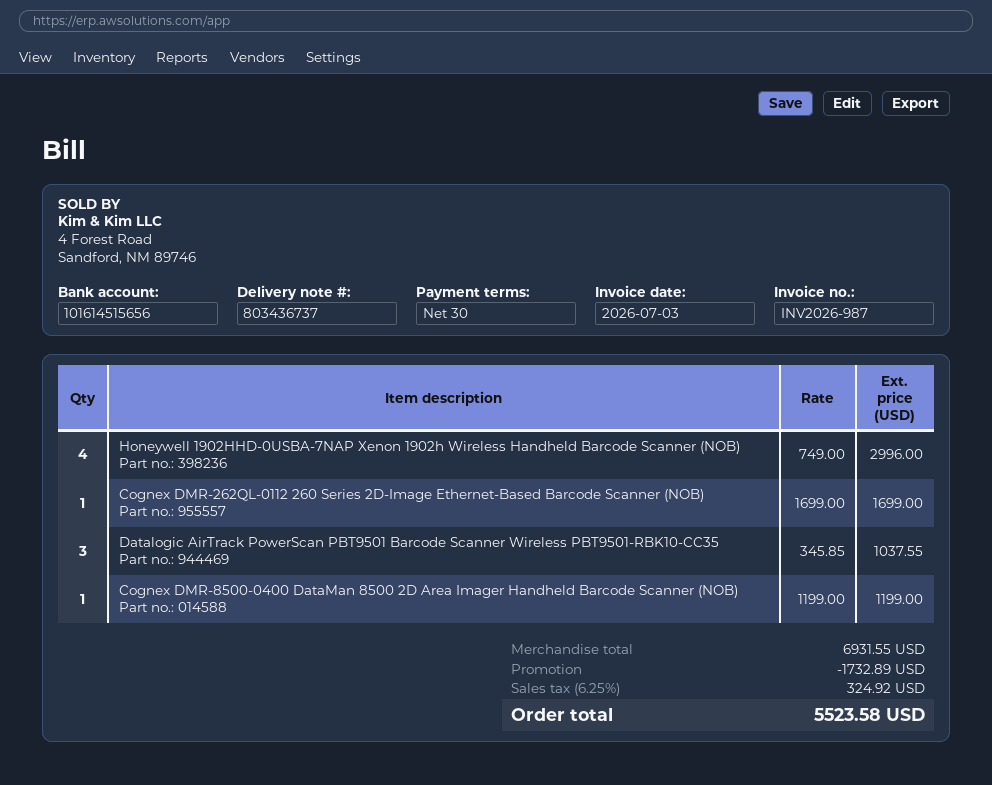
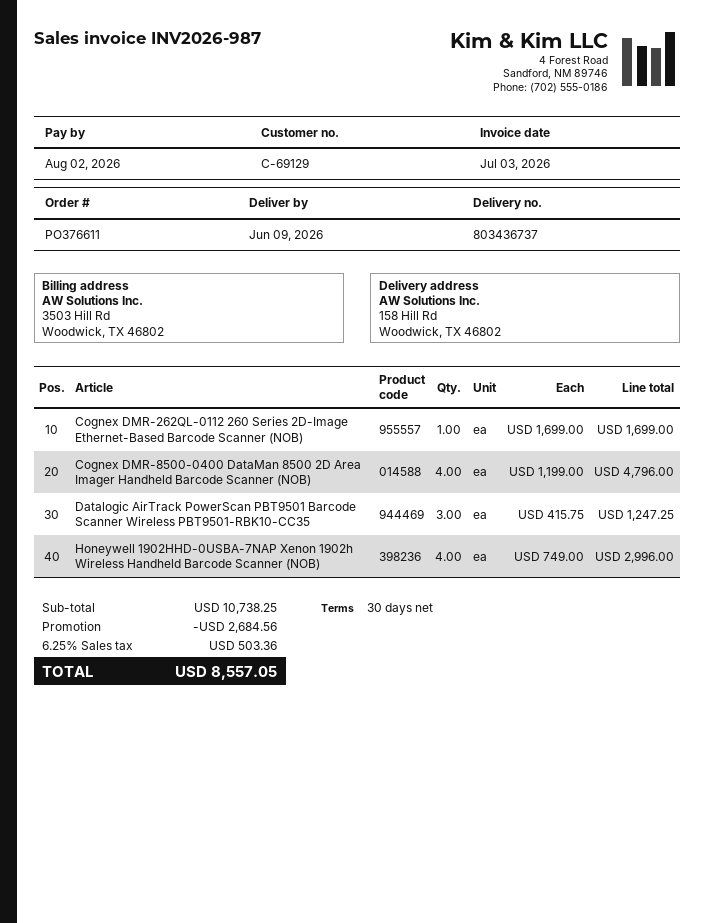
Datalogic AirTrack PowerScan PBT9501 Barcode Scanner Wireless PBT9501-RBK10-CC35: 3 x 345.85 = 1037.55 -> 3 x 415.75 = 1247.25
Cognex DMR-8500-0400 DataMan 8500 2D Area Imager Handheld Barcode Scanner (NOB): 1 x 1199.00 = 1199.00 -> 4 x 1199.00 = 4796.00
subtotal: 6931.55 -> 10738.25
discount: 1732.89 -> 2684.56
tax: 6.25% = 324.92 -> 6.25% = 503.36
total: 5523.58 -> 8557.05

